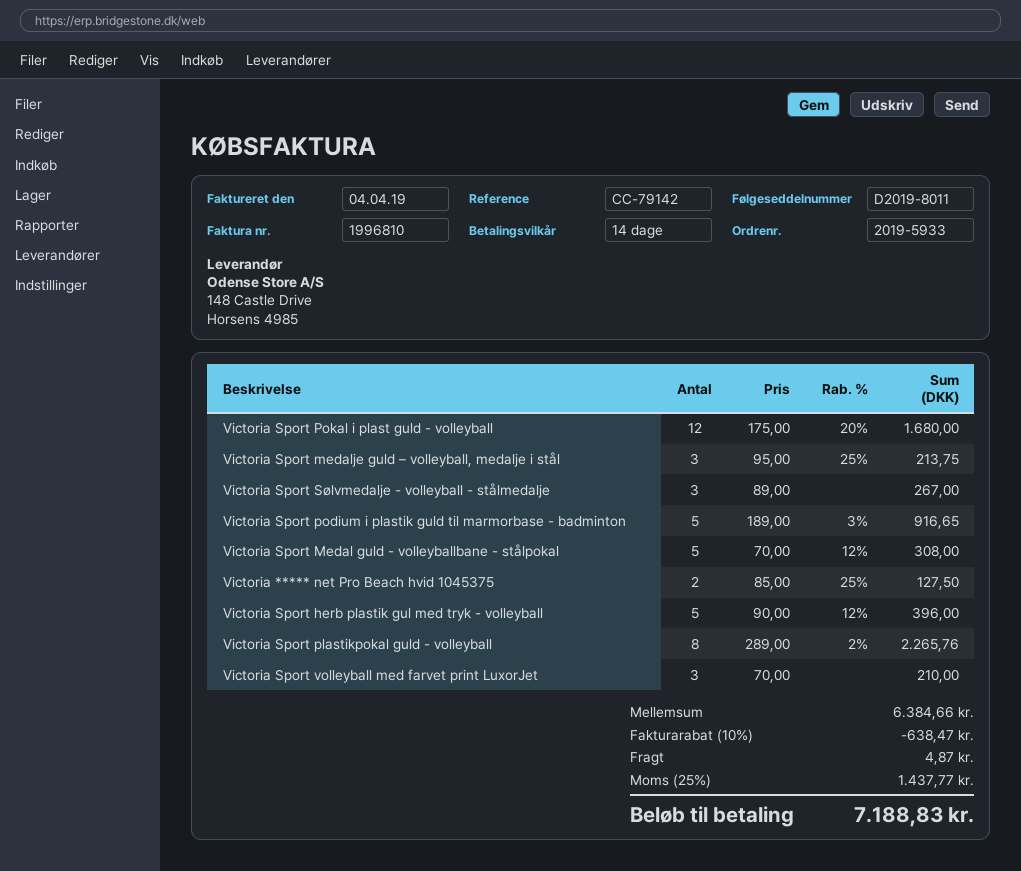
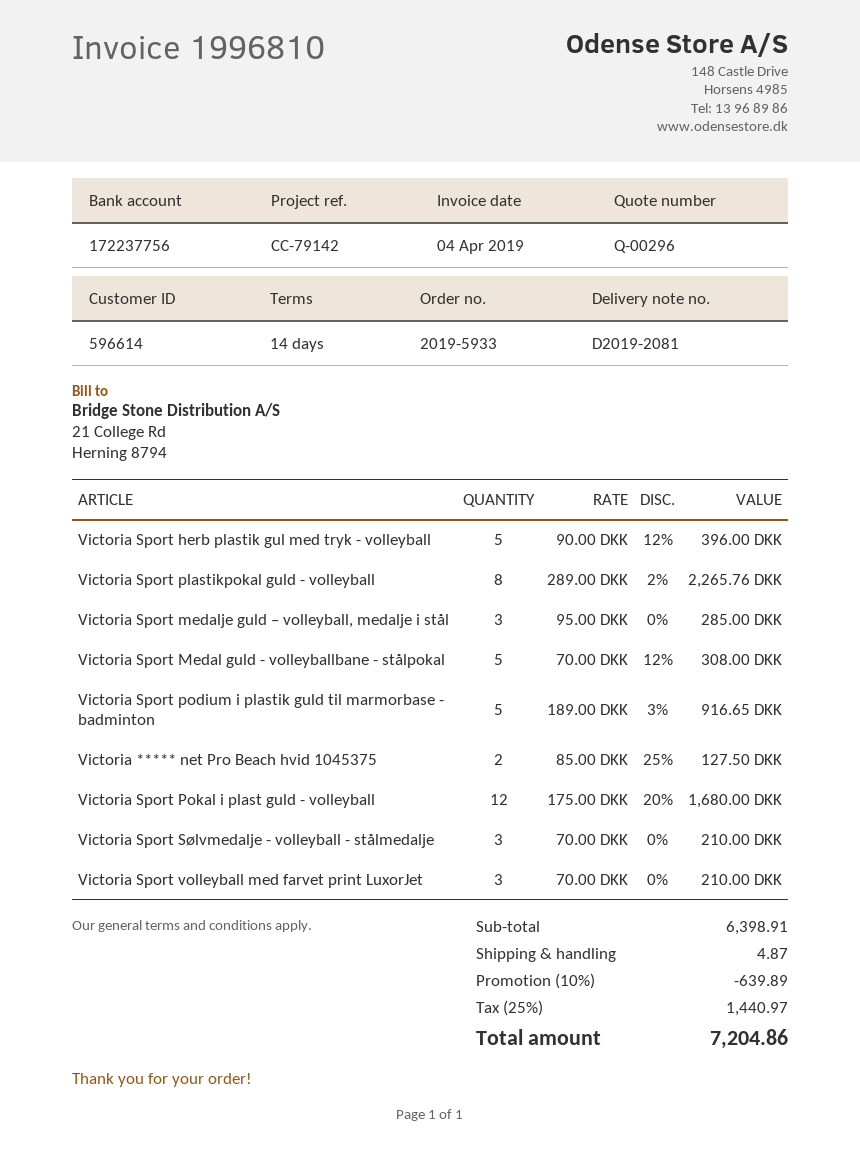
delivery note number: D2019-8011 -> D2019-2081
Victoria Sport medalje guld – volleyball, medalje i stål: 3 x 95.00 - 25% = 213.75 -> 3 x 95.00 = 285.00
Victoria Sport Sølvmedalje - volleyball - stålmedalje: 3 x 89.00 = 267.00 -> 3 x 70.00 = 210.00
subtotal: 6384.66 -> 6398.91
discount: 10% = 638.47 -> 10% = 639.89
tax: 25% = 1437.77 -> 25% = 1440.97
total: 7188.83 -> 7204.86

